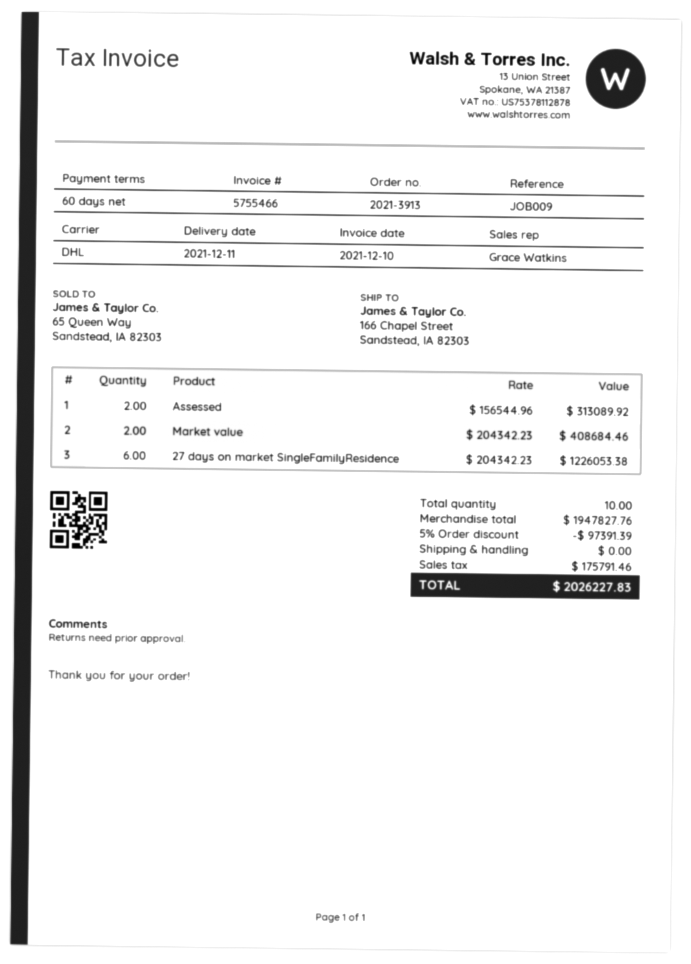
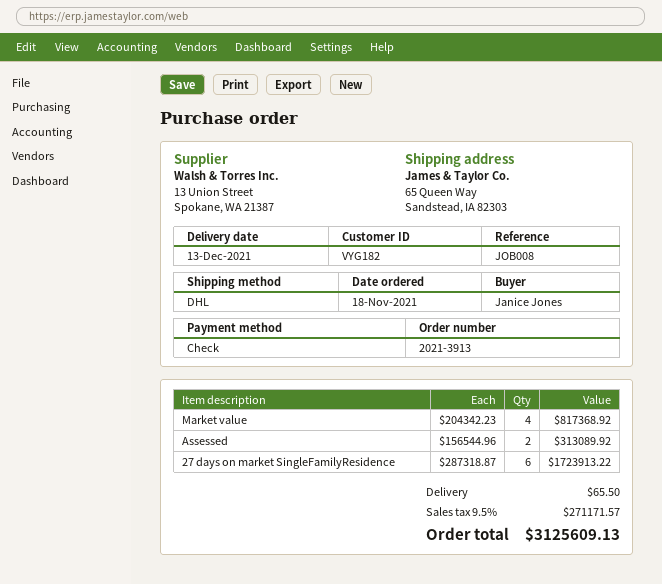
delivery date: 2021-12-11 -> 2021-12-13
reference: JOB009 -> JOB008
ship to: 166 Chapel Street, Sandstead, IA 82303 -> 65 Queen Way, Sandstead, IA 82303
Market value: 2 x 204342.23 = 408684.46 -> 4 x 204342.23 = 817368.92
27 days on market SingleFamilyResidence: 6 x 204342.23 = 1226053.38 -> 6 x 287318.87 = 1723913.22
discount: 5% = 97391.39 -> none
shipping: 0.00 -> 65.50
tax: 175791.46 -> 271171.57
total: 2026227.83 -> 3125609.13

